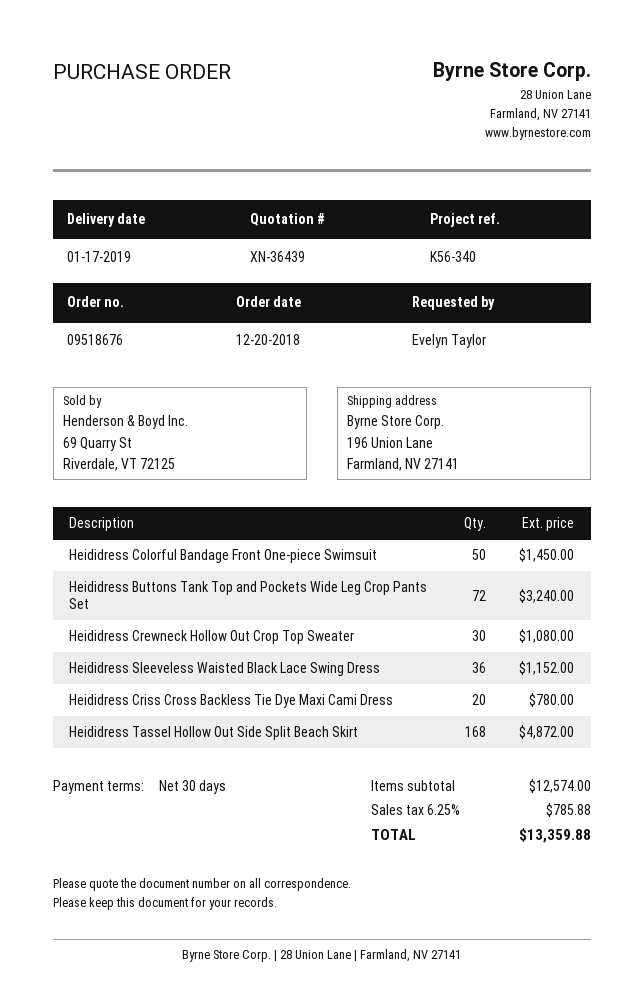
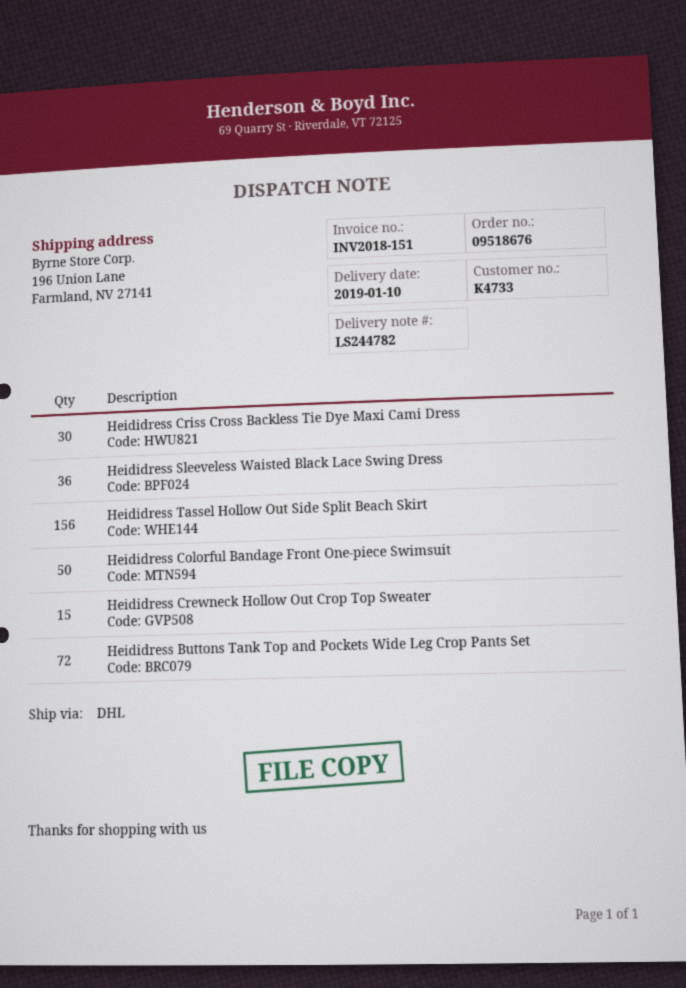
delivery date: 2019-01-17 -> 2019-01-10
Heididress Crewneck Hollow Out Crop Top Sweater: 30 -> 15
Heididress Criss Cross Backless Tie Dye Maxi Cami Dress: 20 -> 30
Heididress Tassel Hollow Out Side Split Beach Skirt: 168 -> 156

